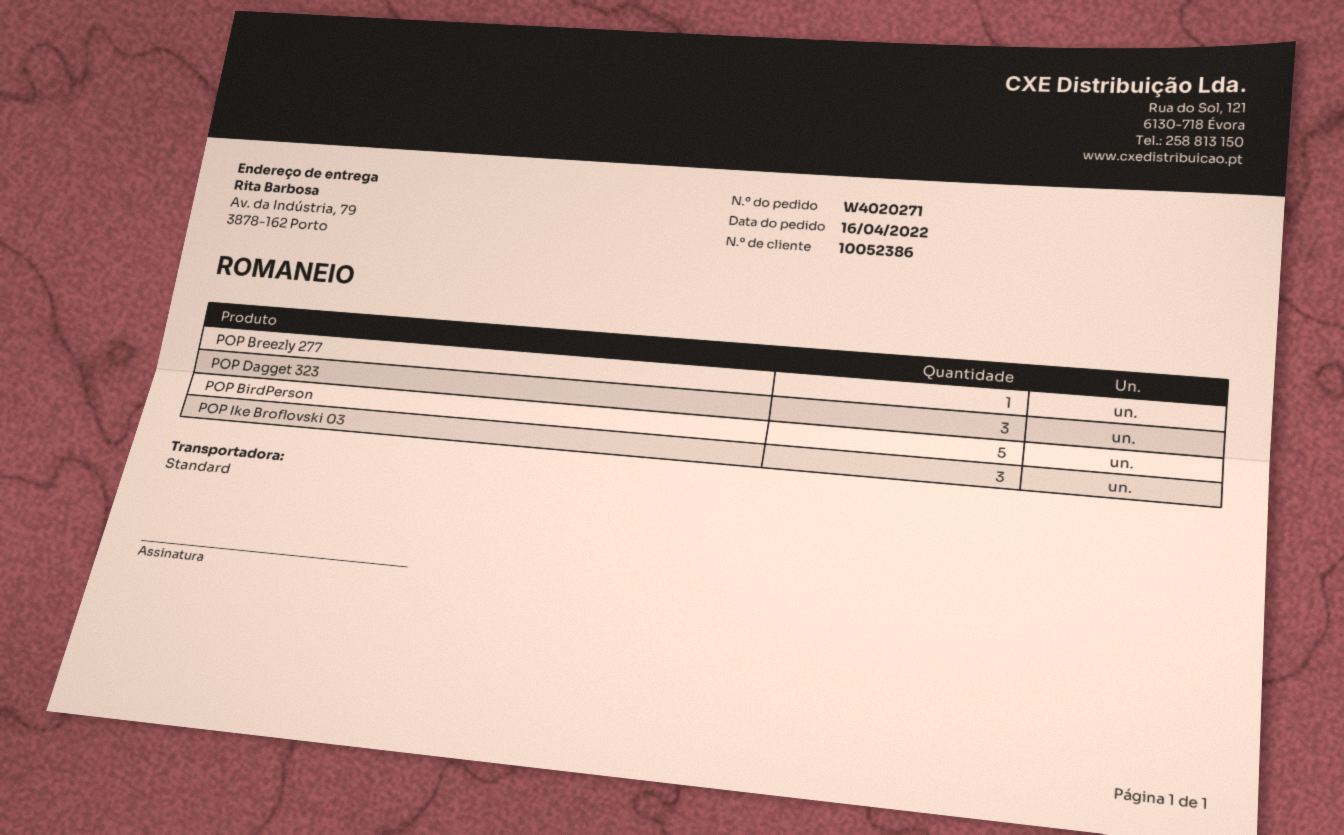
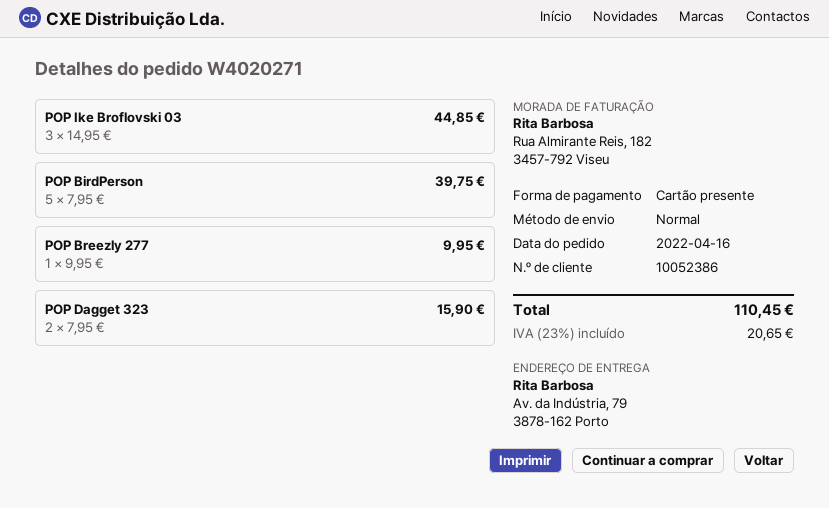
POP Dagget 323: 3 -> 2

